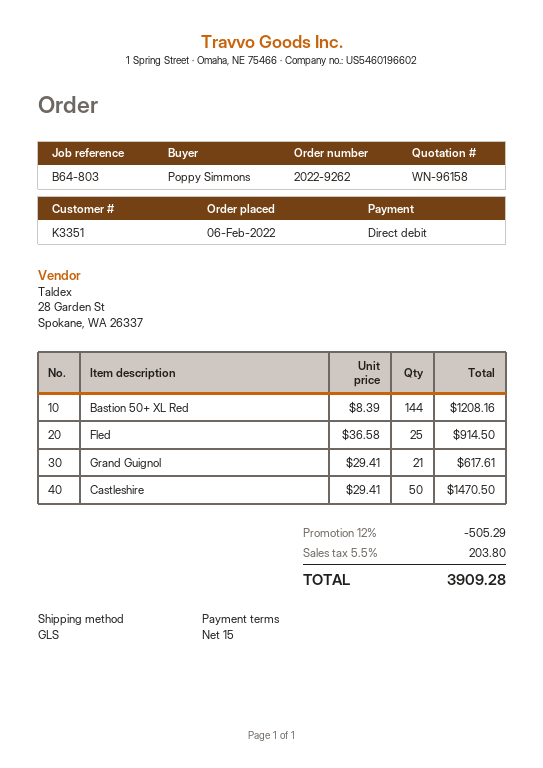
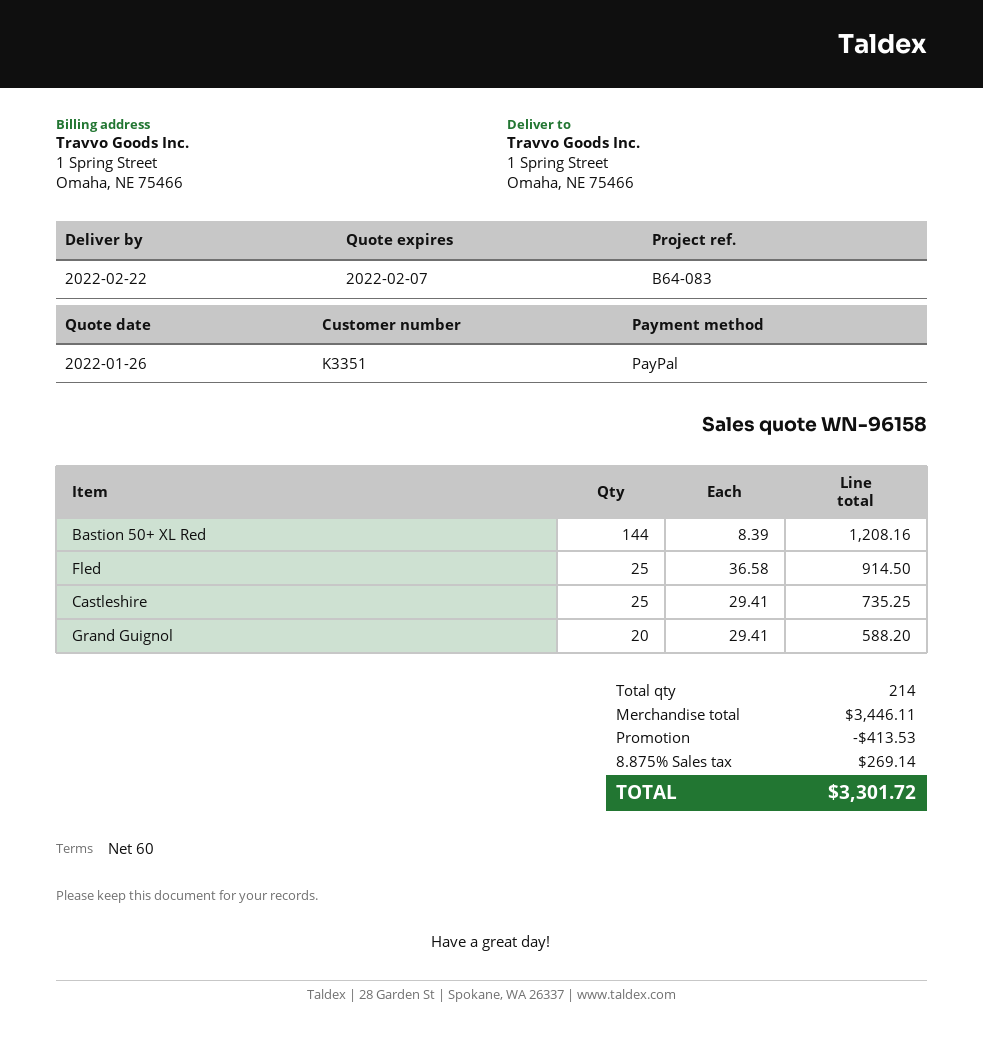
payment terms: 15 days -> 60 days
reference: B64-803 -> B64-083
payment method: direct debit -> PayPal
Grand Guignol: 21 x 29.41 = 617.61 -> 20 x 29.41 = 588.20
Castleshire: 50 x 29.41 = 1470.50 -> 25 x 29.41 = 735.25
discount: 505.29 -> 413.53
tax: 5.5% = 203.80 -> 8.875% = 269.14
total: 3909.28 -> 3301.72

